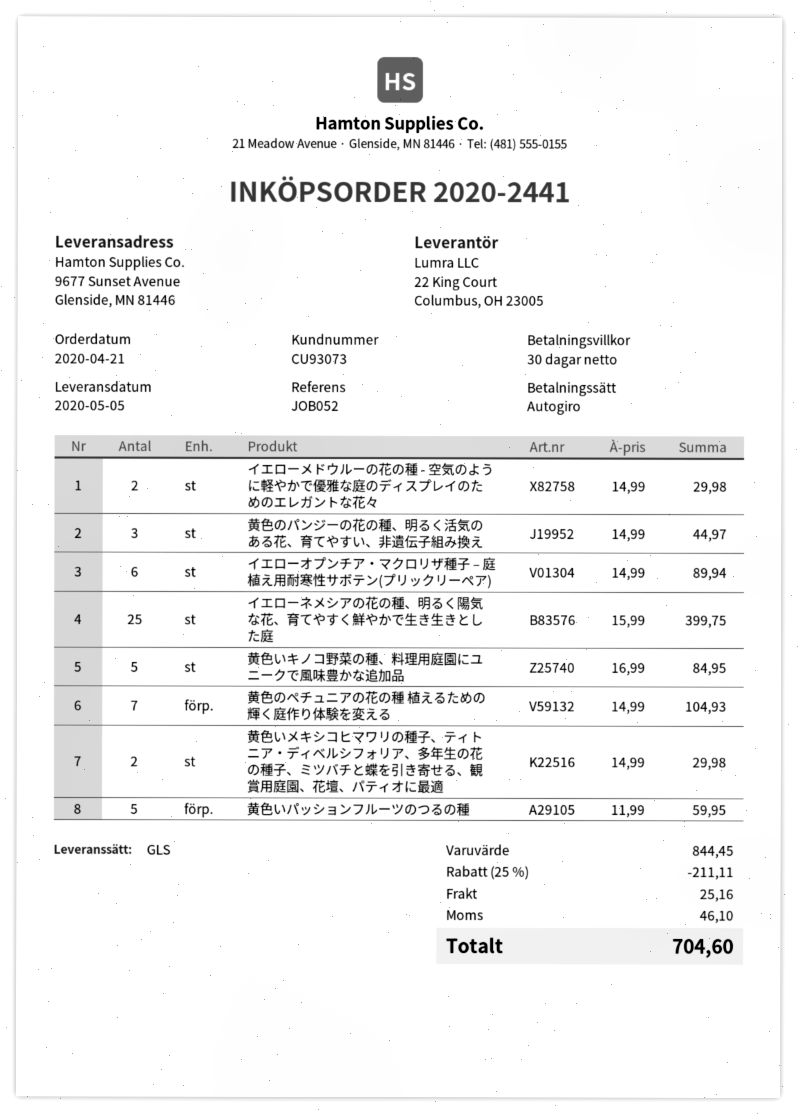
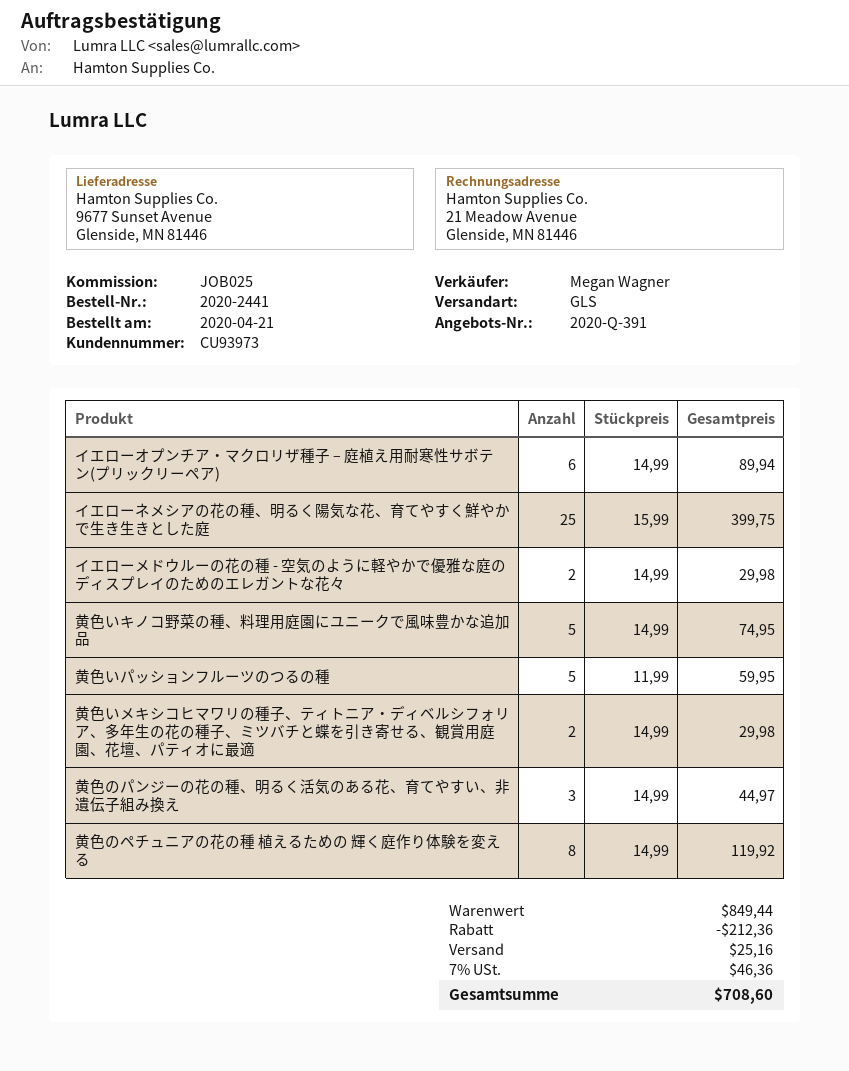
customer number: CU93073 -> CU93973
reference: JOB052 -> JOB025
黄色いキノコ野菜の種、料理用庭園にユニークで風味豊かな追加品: 5 x 16.99 = 84.95 -> 5 x 14.99 = 74.95
黄色のペチュニアの花の種 植えるための 輝く庭作り体験を変える: 7 x 14.99 = 104.93 -> 8 x 14.99 = 119.92
subtotal: 844.45 -> 849.44
discount: 211.11 -> 212.36
tax: 46.10 -> 46.36
total: 704.60 -> 708.60

